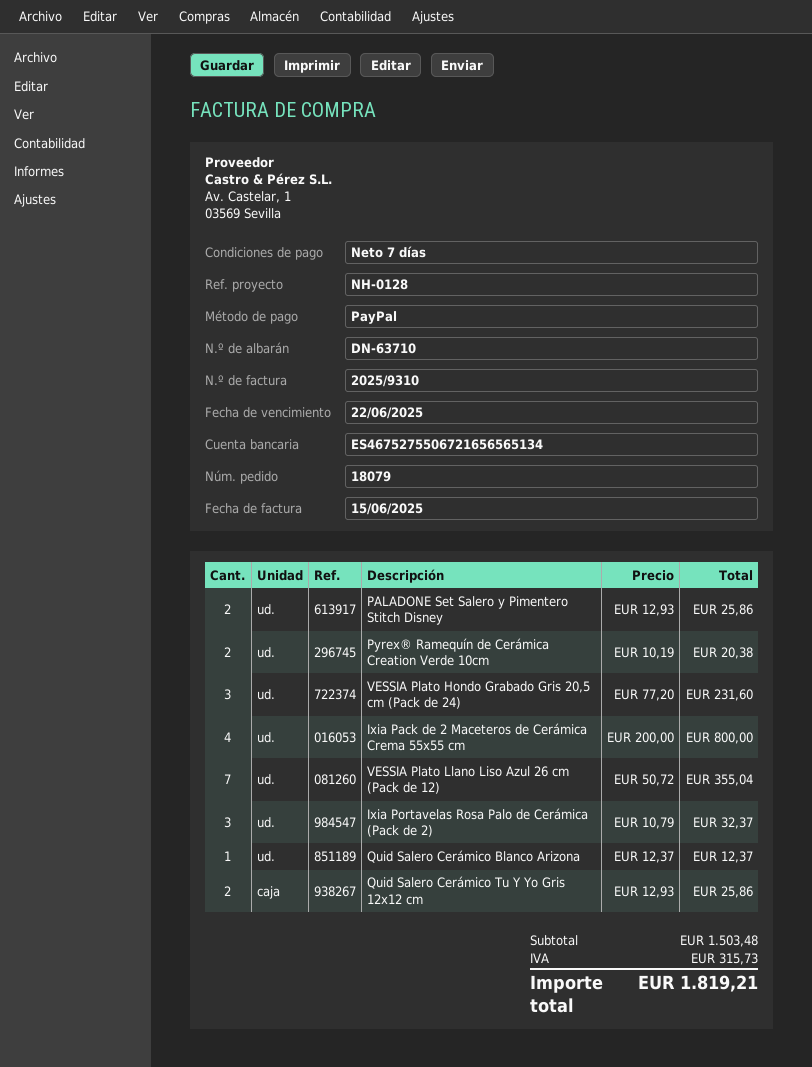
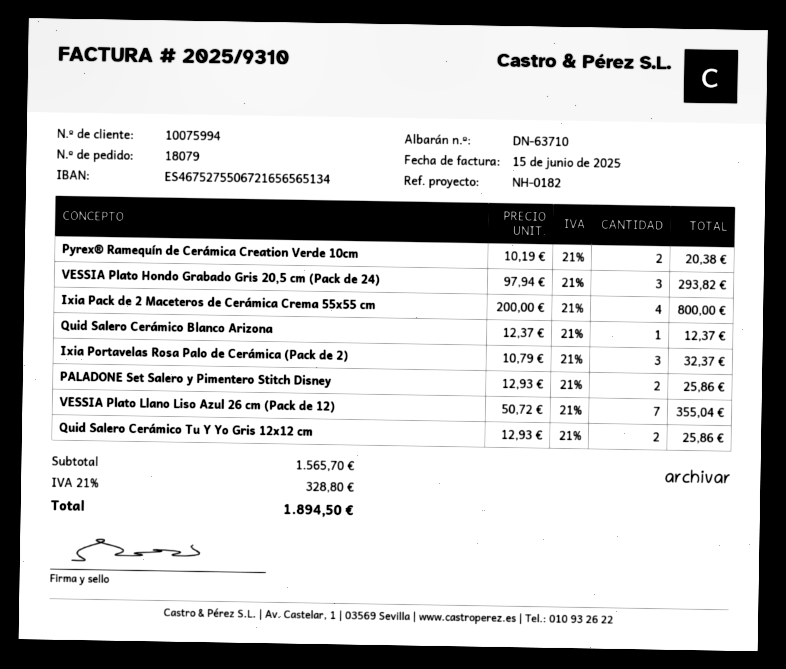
reference: NH-0128 -> NH-0182
VESSIA Plato Hondo Grabado Gris 20,5 cm (Pack de 24): 3 x 77.20 = 231.60 -> 3 x 97.94 = 293.82
subtotal: 1503.48 -> 1565.70
tax: 315.73 -> 328.80
total: 1819.21 -> 1894.50

